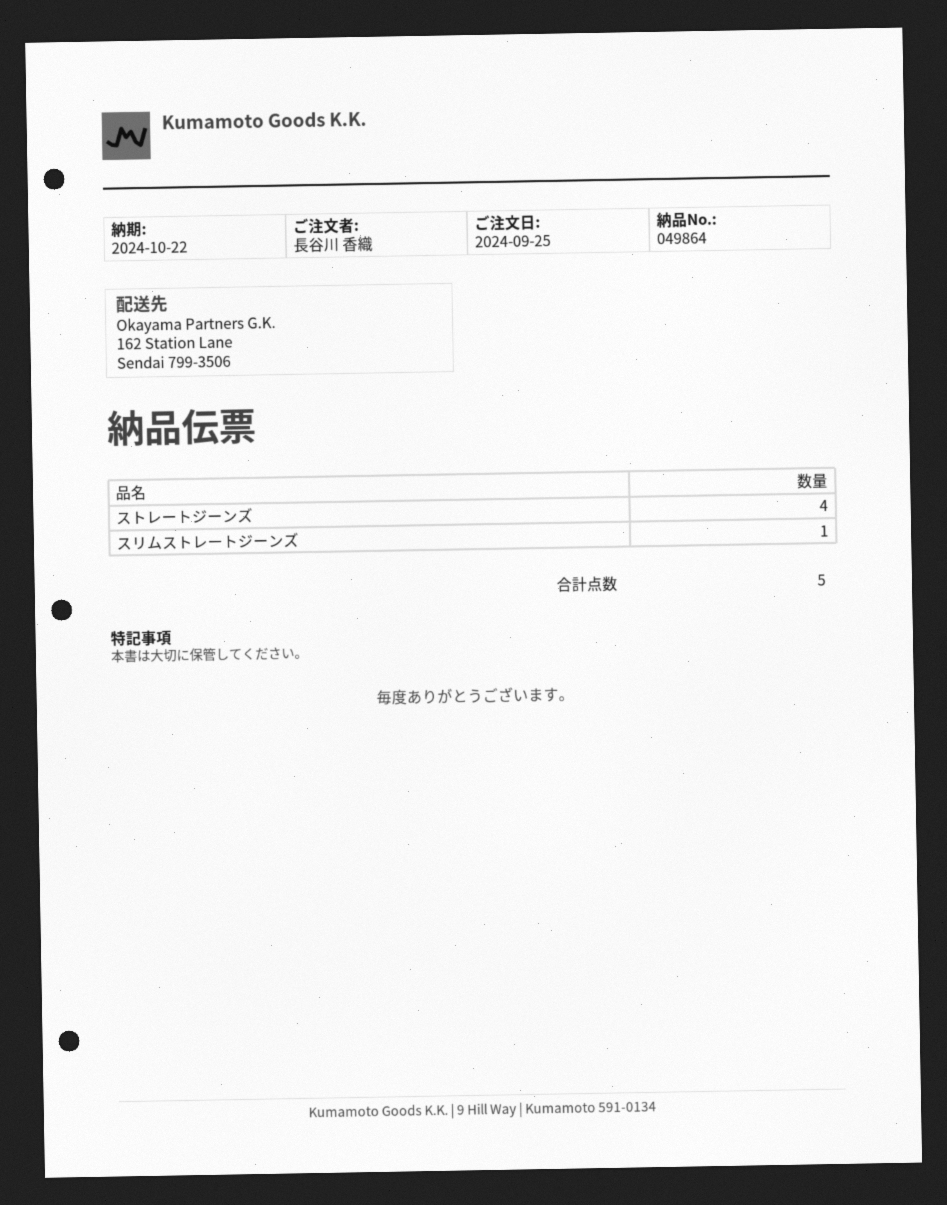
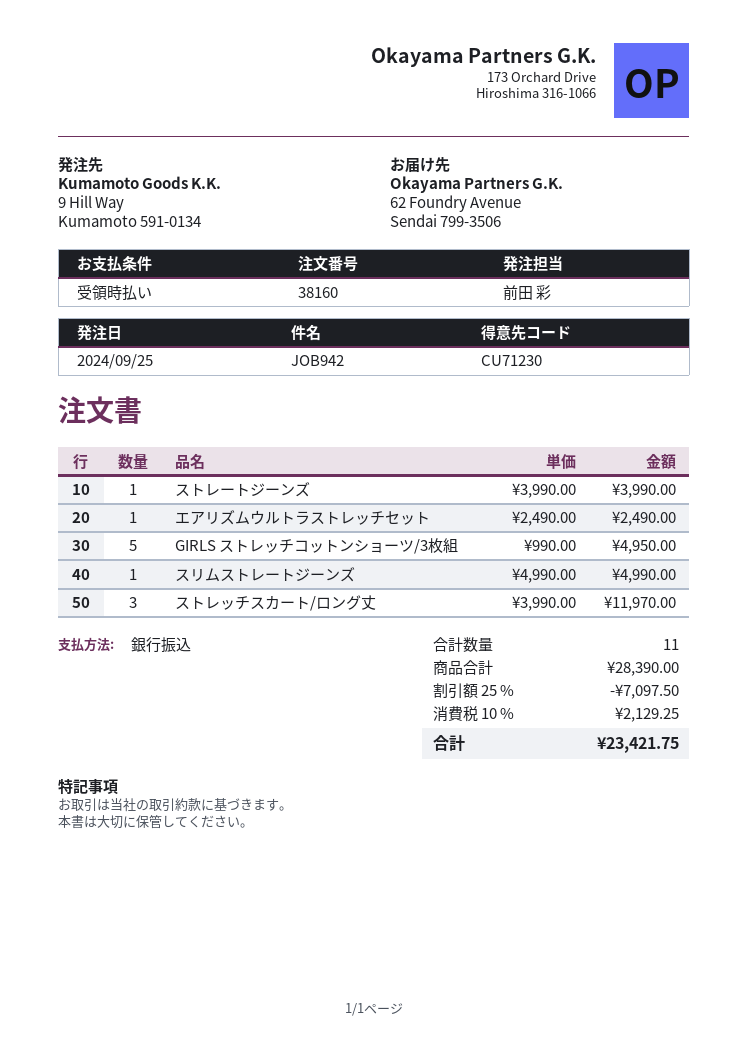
ordered by: 長谷川 香織 -> 前田 彩
ship to: 162 Station Lane, Sendai 799-3506 -> 62 Foundry Avenue, Sendai 799-3506
ストレートジーンズ: 4 -> 1
エアリズムウルトラストレッチセット: none -> 1
GIRLS ストレッチコットンショーツ/3枚組: none -> 5
ストレッチスカート/ロング丈: none -> 3
total quantity: 5 -> 11

